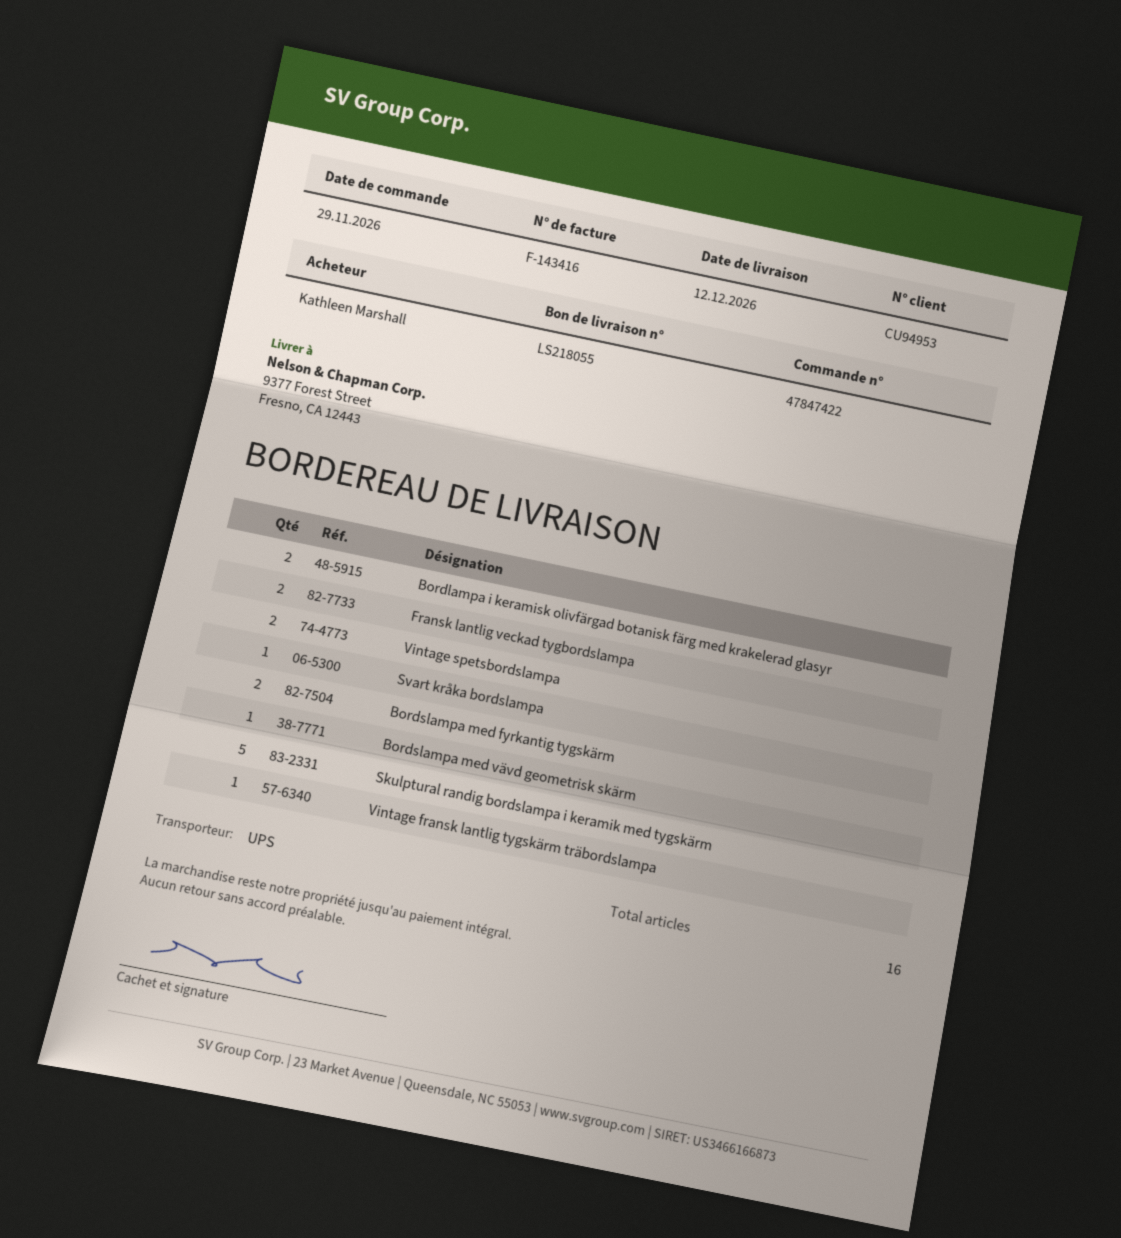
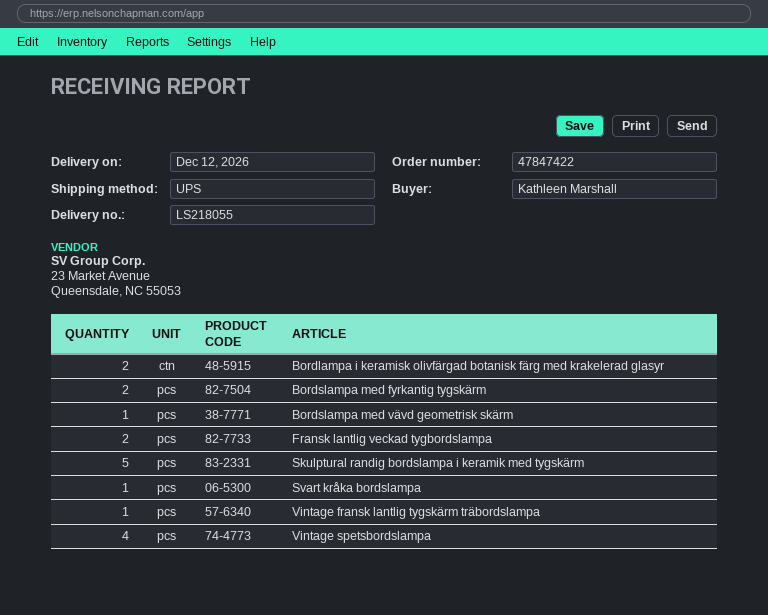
Vintage spetsbordslampa: 2 -> 4

